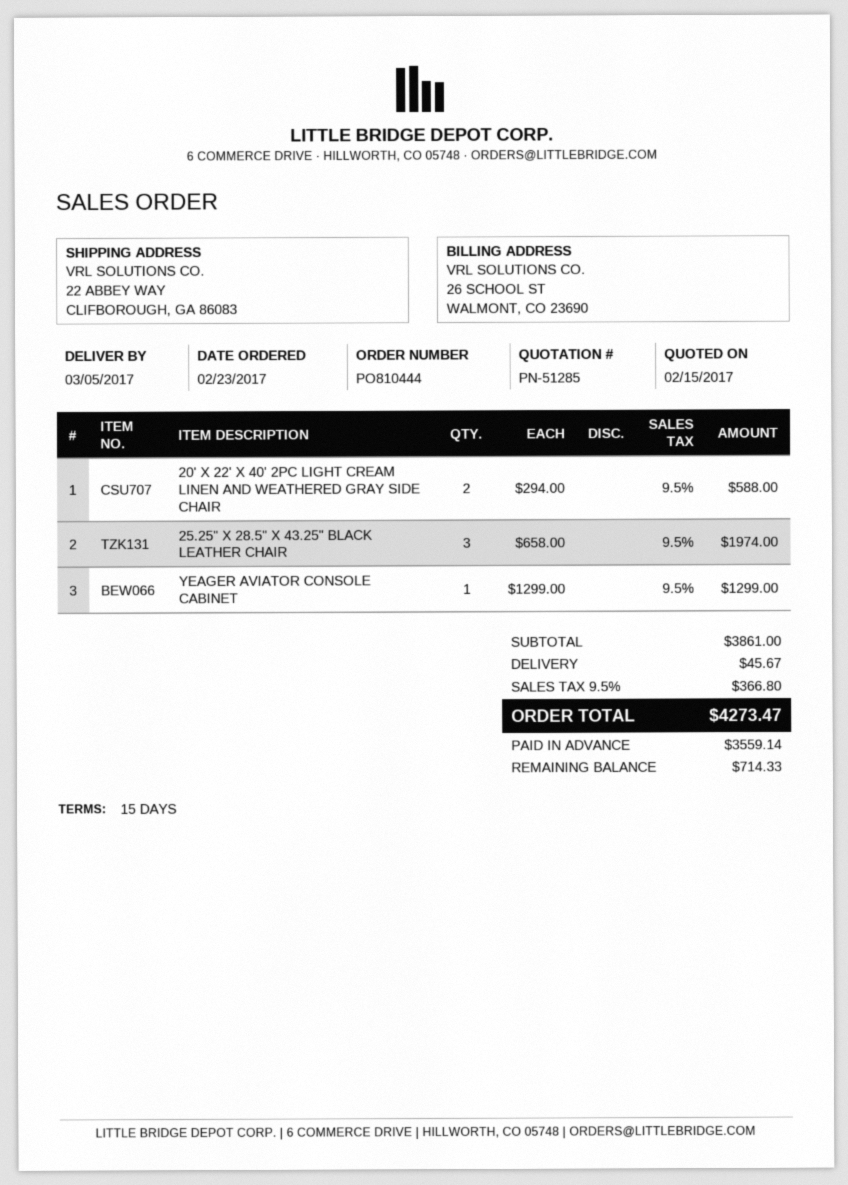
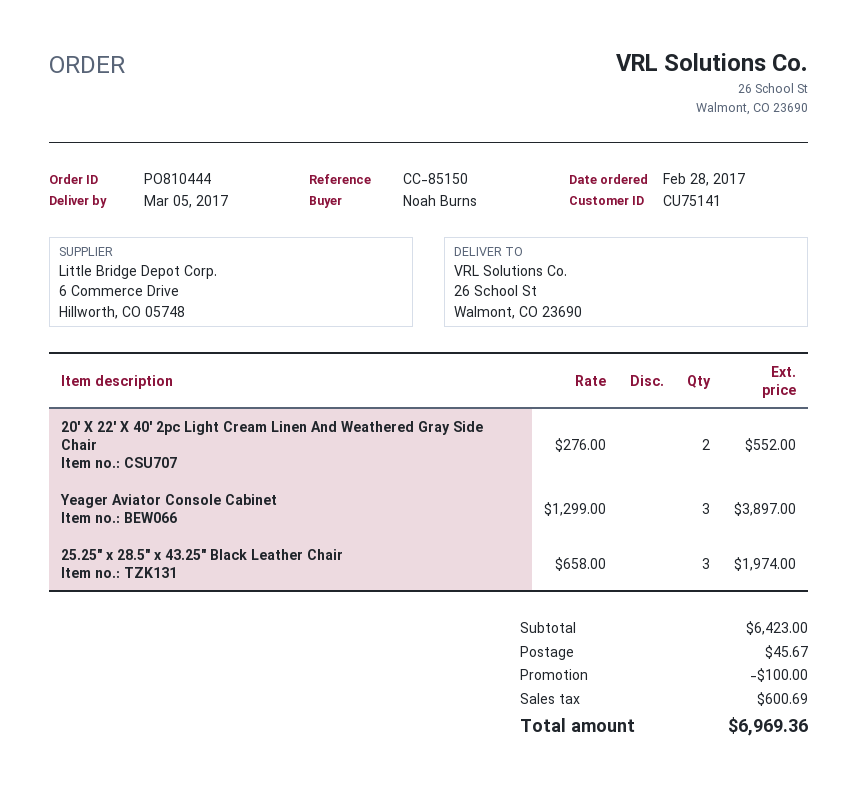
order date: 2017-02-23 -> 2017-02-28
ship to: 22 ABBEY WAY, CLIFBOROUGH, GA 86083 -> 26 School St, Walmont, CO 23690
20' X 22' X 40' 2PC LIGHT CREAM LINEN AND WEATHERED GRAY SIDE CHAIR: 2 x 294.00 = 588.00 -> 2 x 276.00 = 552.00
YEAGER AVIATOR CONSOLE CABINET: 1 x 1299.00 = 1299.00 -> 3 x 1299.00 = 3897.00
subtotal: 3861.00 -> 6423.00
discount: none -> 100.00
tax: 366.80 -> 600.69
total: 4273.47 -> 6969.36

